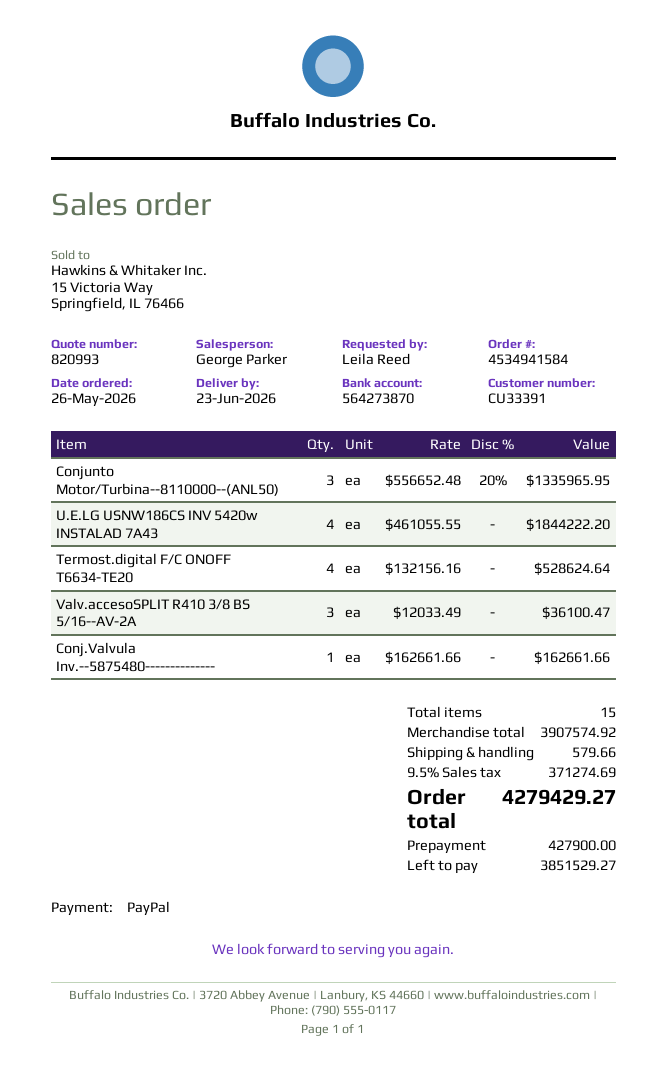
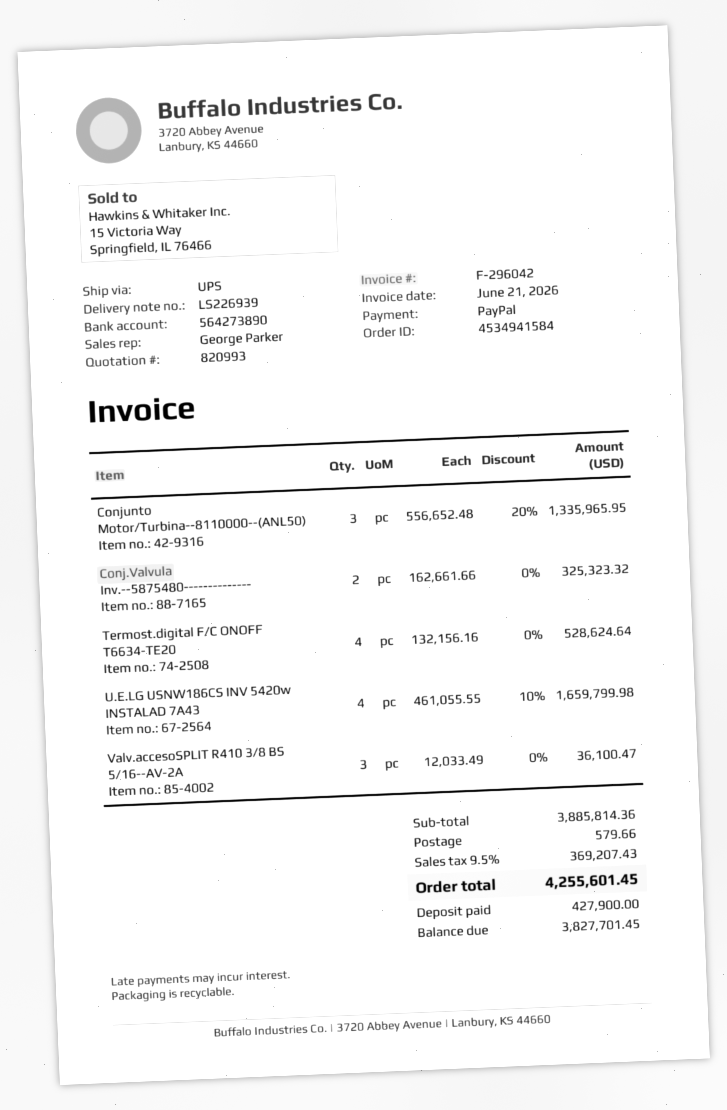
bank account: 564273870 -> 564273890
U.E.LG USNW186CS INV 5420w INSTALAD 7A43: 4 x 461055.55 = 1844222.20 -> 4 x 461055.55 - 10% = 1659799.98
Conj.Valvula Inv.--5875480--------------: 1 x 162661.66 = 162661.66 -> 2 x 162661.66 = 325323.32
subtotal: 3907574.92 -> 3885814.36
tax: 9.5% = 371274.69 -> 9.5% = 369207.43
total: 4279429.27 -> 4255601.45
balance: 3851529.27 -> 3827701.45

